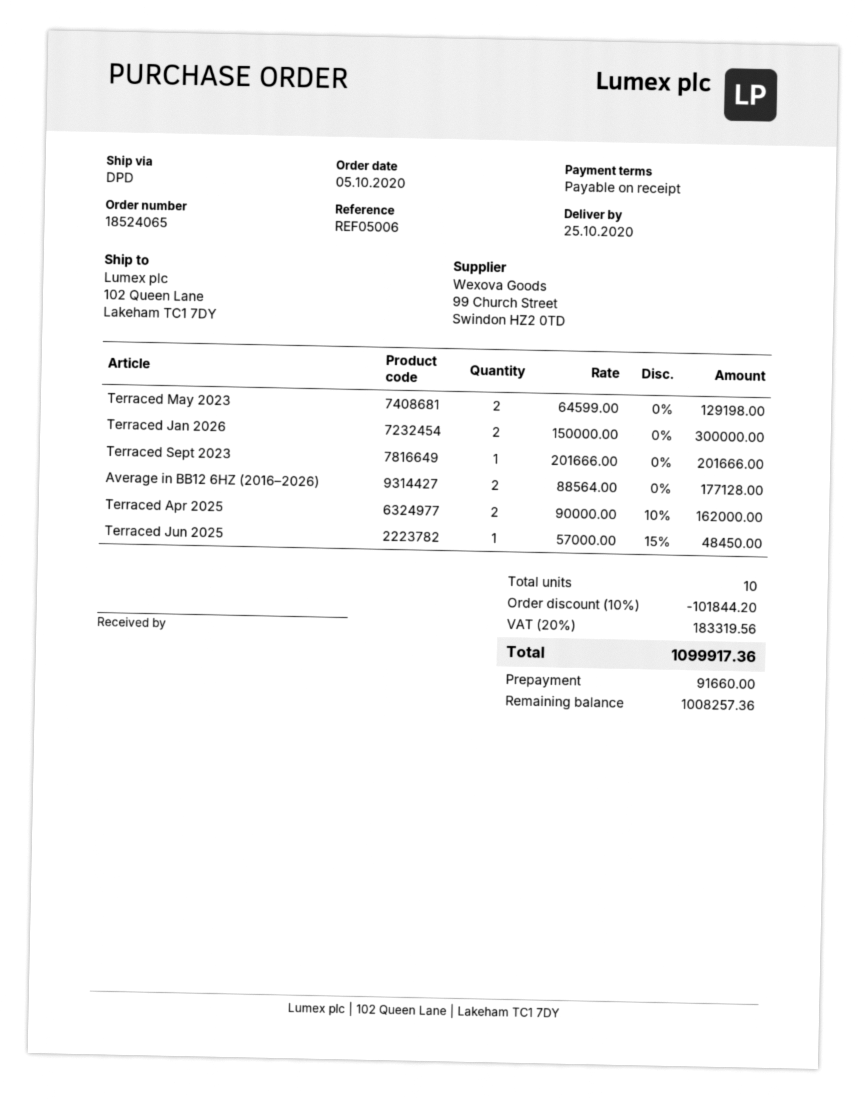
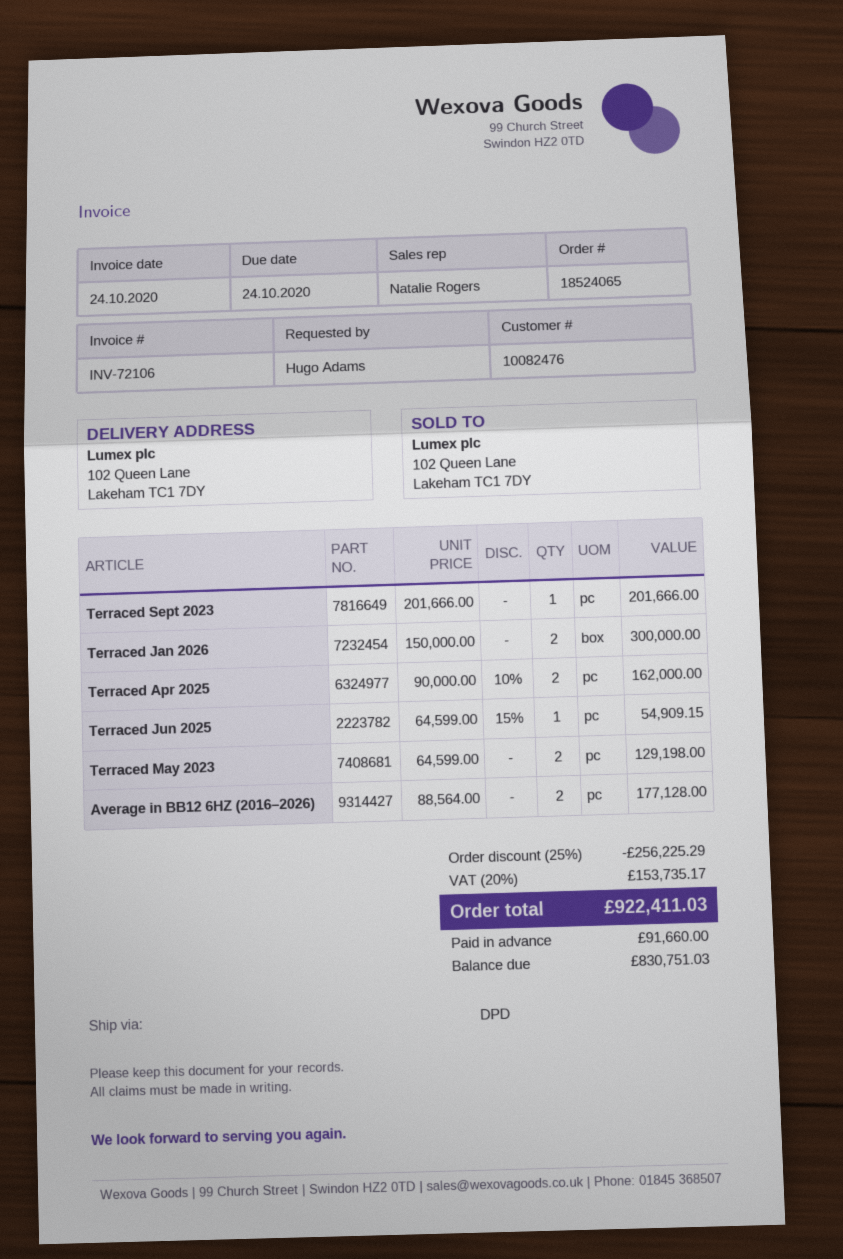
Terraced Jun 2025: 1 x 57000.00 - 15% = 48450.00 -> 1 x 64599.00 - 15% = 54909.15
discount: 10% = 101844.20 -> 25% = 256225.29
tax: 20% = 183319.56 -> 20% = 153735.17
total: 1099917.36 -> 922411.03
balance: 1008257.36 -> 830751.03

